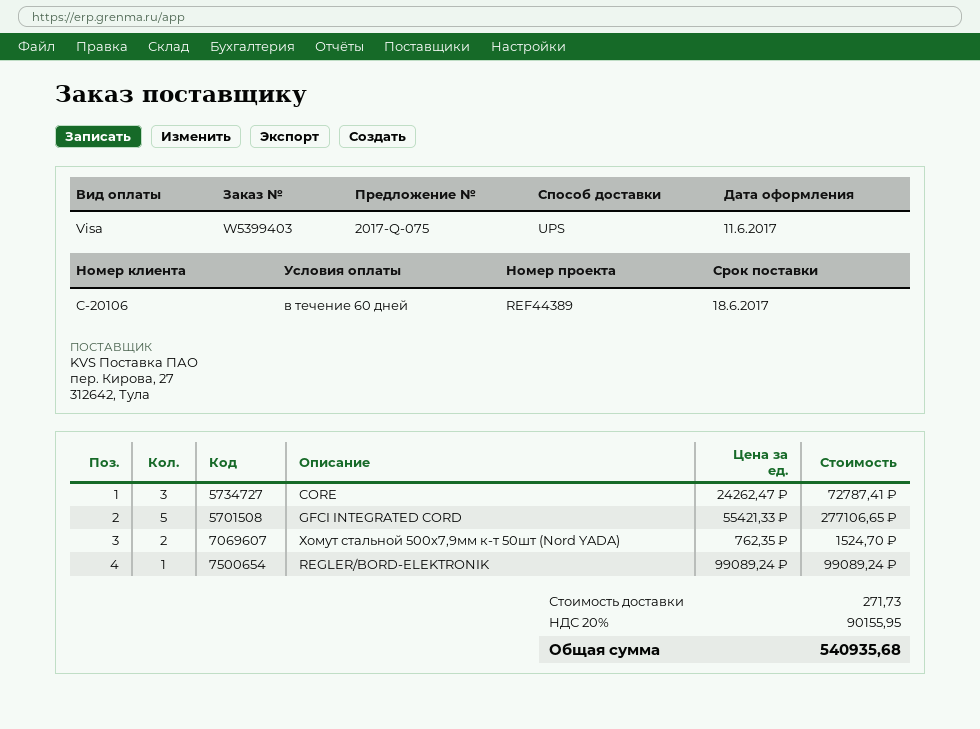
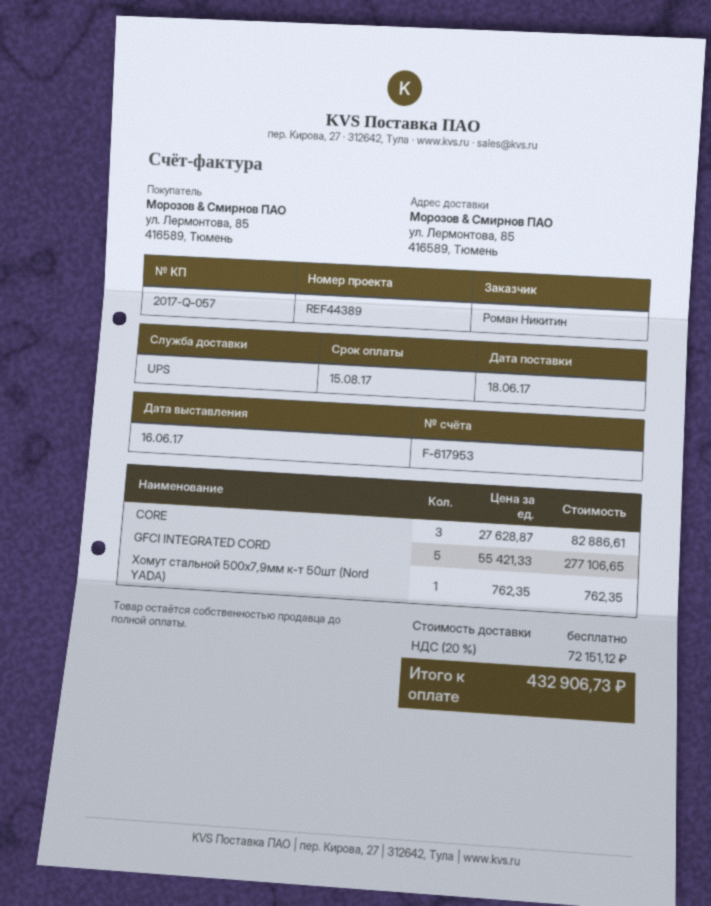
quote number: 2017-Q-075 -> 2017-Q-057
CORE: 3 x 24262.47 = 72787.41 -> 3 x 27628.87 = 82886.61
Хомут стальной 500х7,9мм к-т 50шт (Nord YADA): 2 x 762.35 = 1524.70 -> 1 x 762.35 = 762.35
REGLER/BORD-ELEKTRONIK: 1 x 99089.24 = 99089.24 -> none
shipping: 271.73 -> 0.00
tax: 20% = 90155.95 -> 20% = 72151.12
total: 540935.68 -> 432906.73

